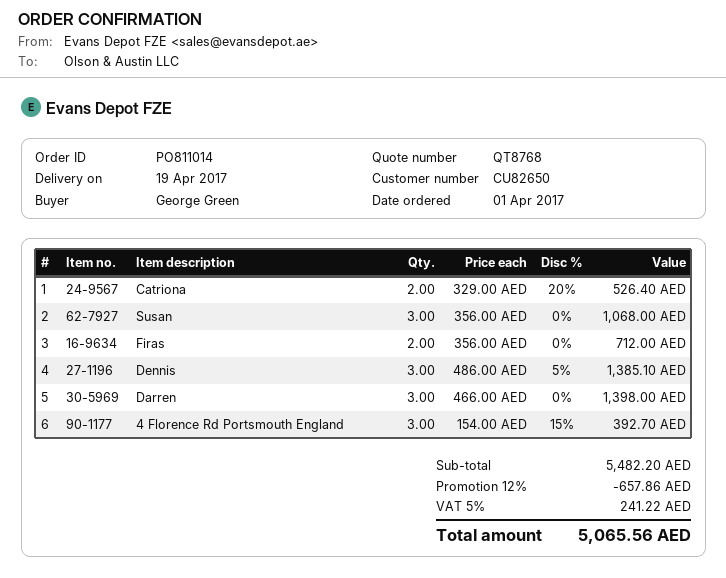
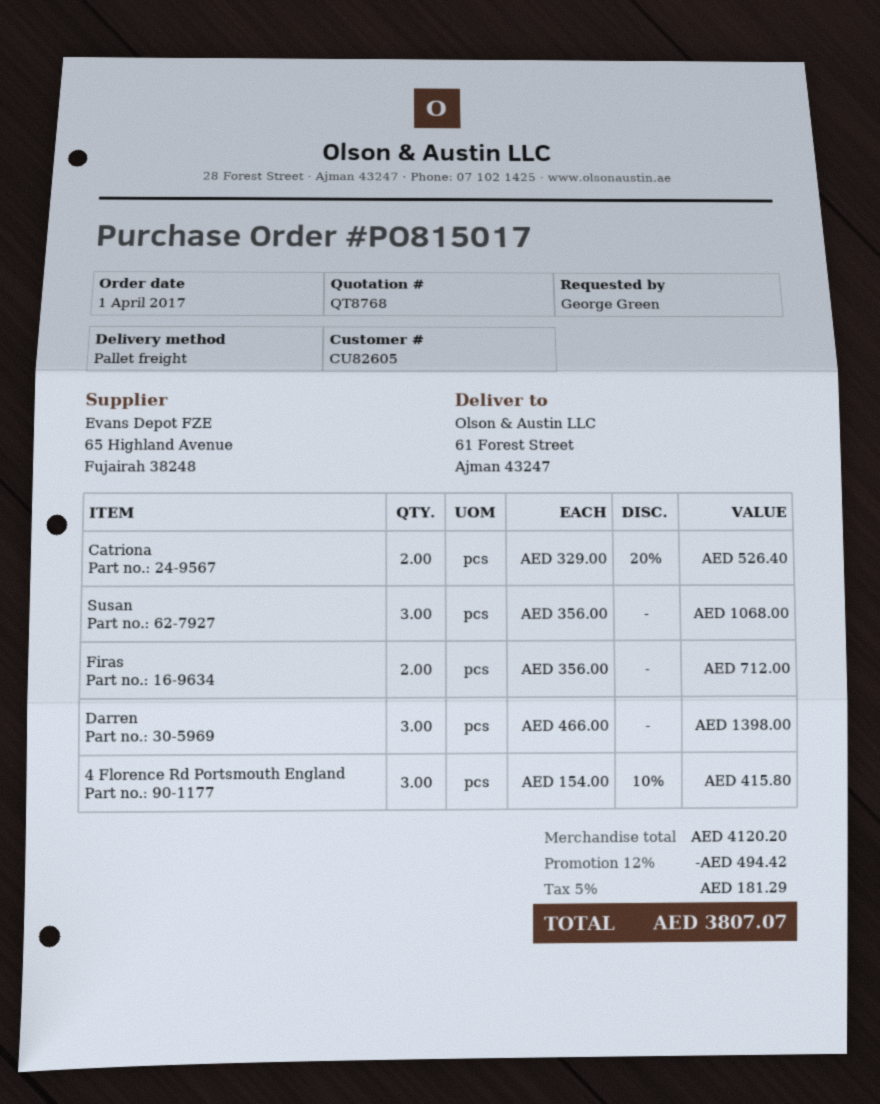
order number: PO811014 -> PO815017
customer number: CU82650 -> CU82605
Dennis: 3 x 486.00 - 5% = 1385.10 -> none
4 Florence Rd Portsmouth England: 3 x 154.00 - 15% = 392.70 -> 3 x 154.00 - 10% = 415.80
subtotal: 5482.20 -> 4120.20
discount: 12% = 657.86 -> 12% = 494.42
tax: 5% = 241.22 -> 5% = 181.29
total: 5065.56 -> 3807.07

